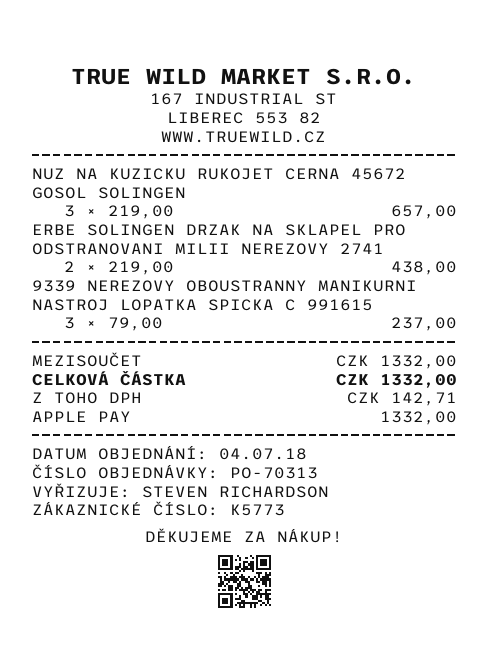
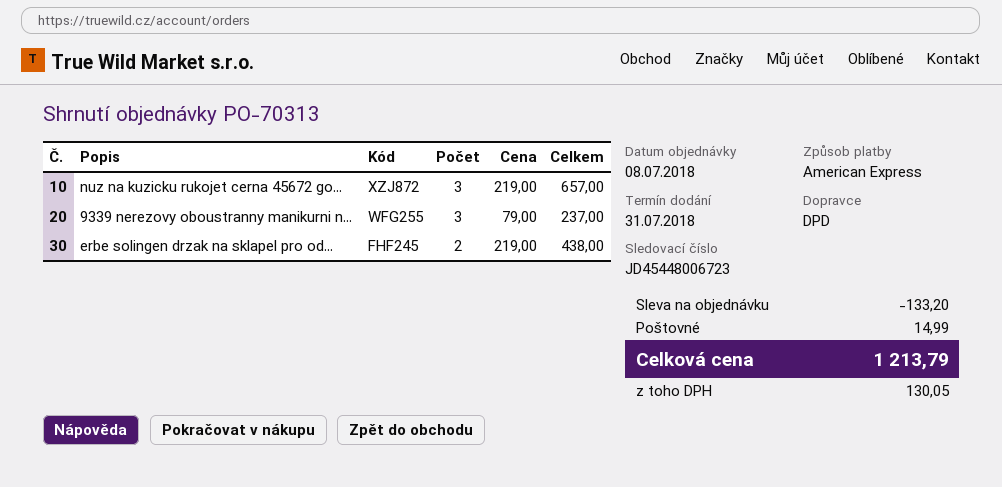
order date: 2018-07-04 -> 2018-07-08
payment method: Apple Pay -> American Express
discount: none -> 133.20
shipping: none -> 14.99
tax: 142.71 -> 130.05
total: 1332.00 -> 1213.79

